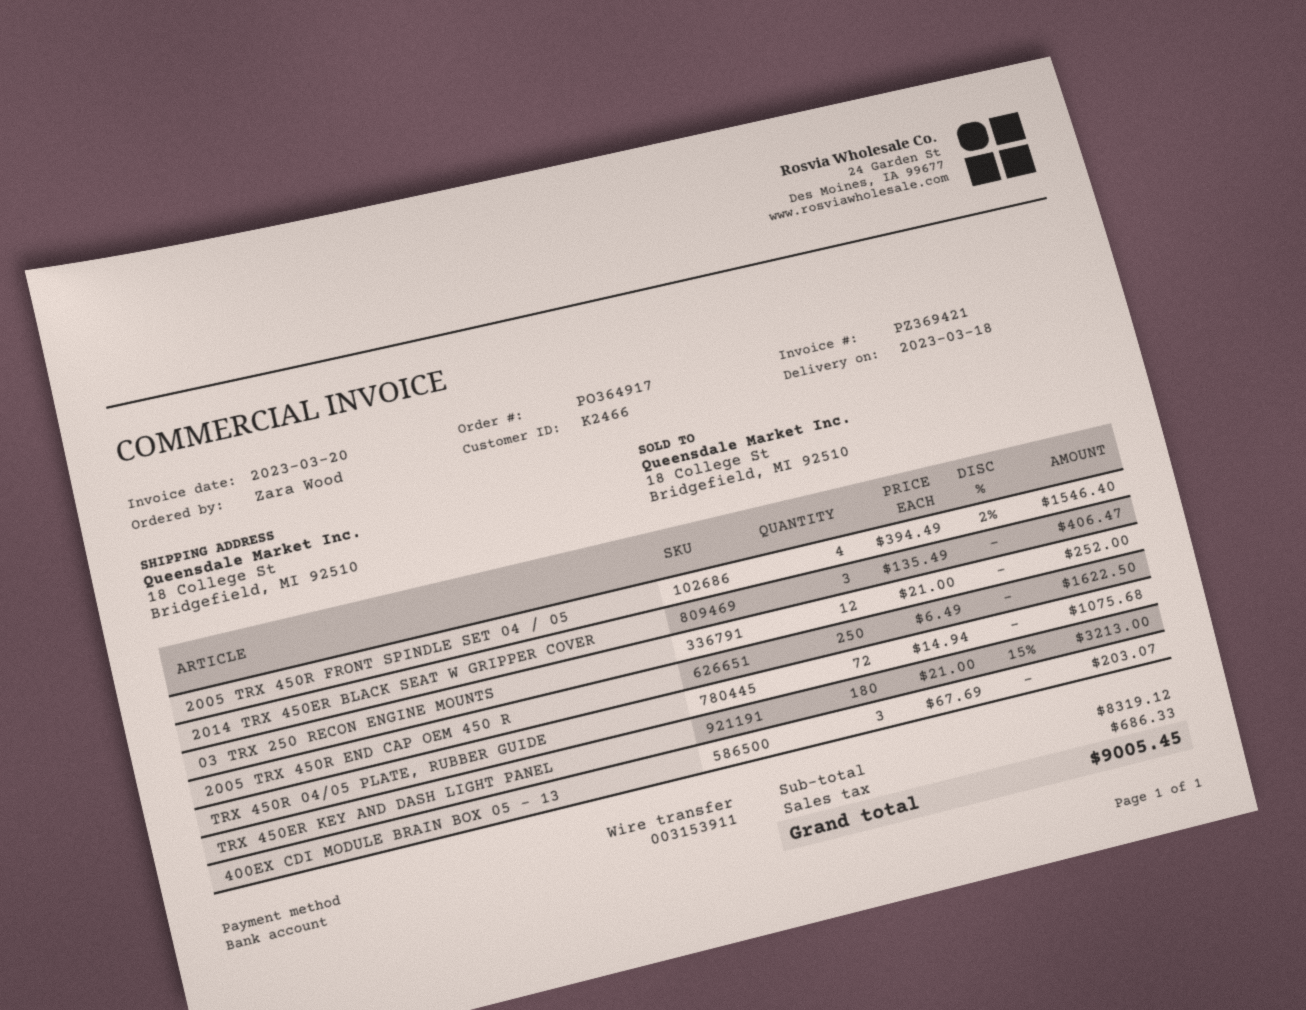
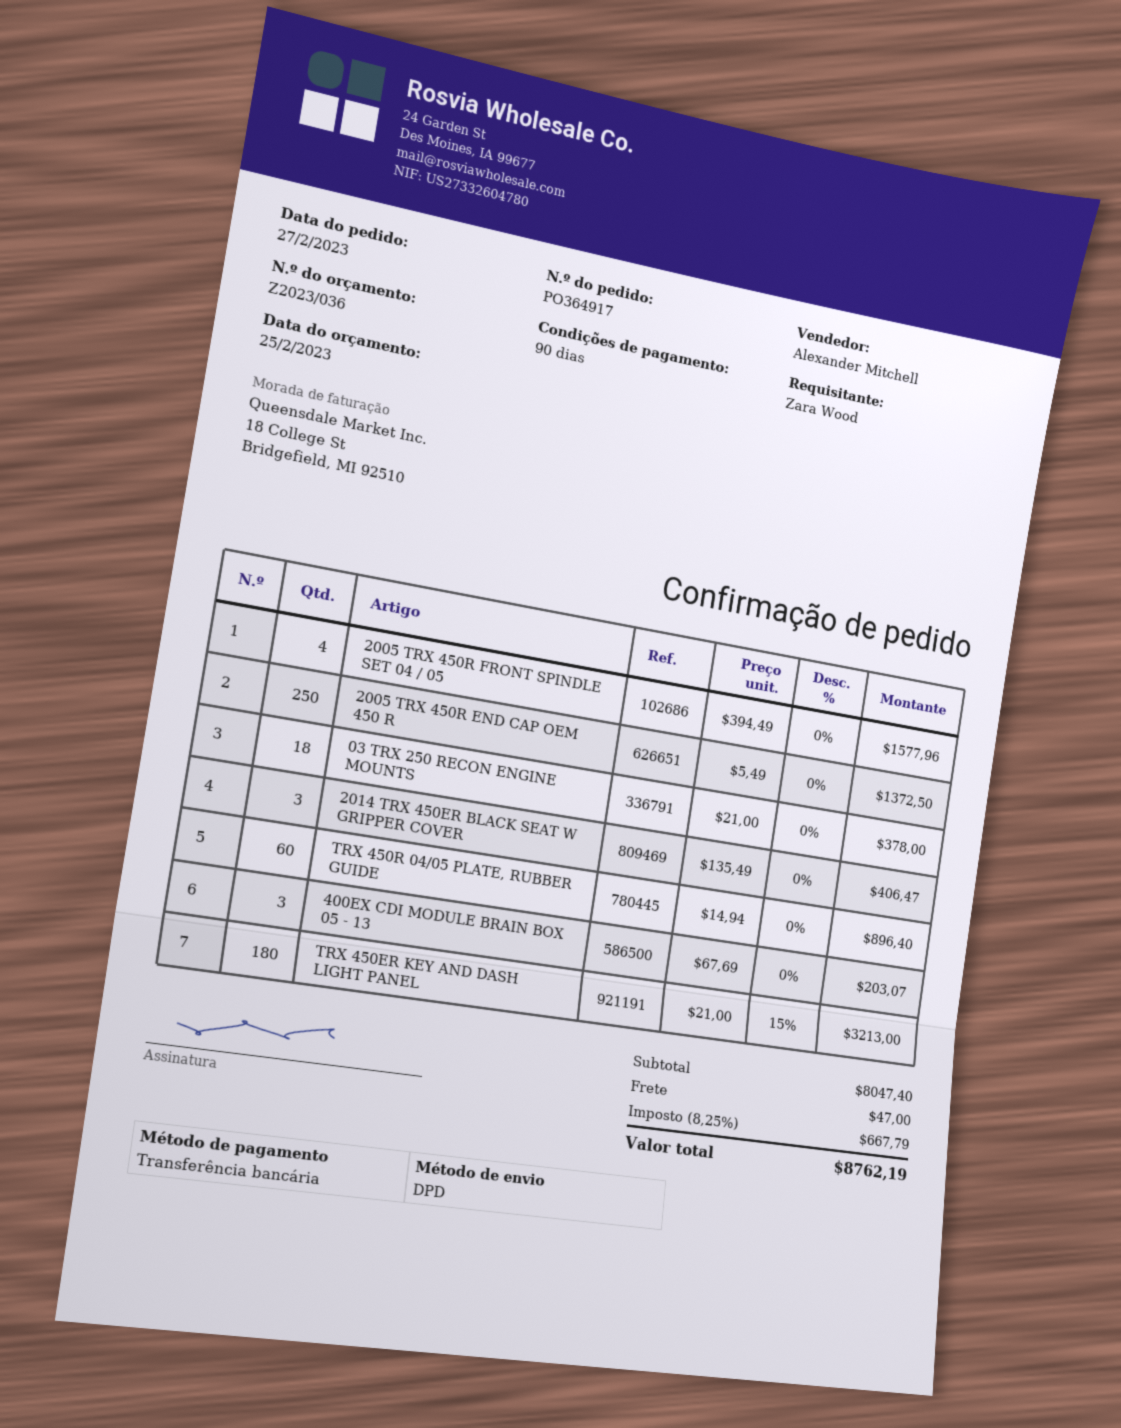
2005 TRX 450R FRONT SPINDLE SET 04 / 05: 4 x 394.49 - 2% = 1546.40 -> 4 x 394.49 = 1577.96
03 TRX 250 RECON ENGINE MOUNTS: 12 x 21.00 = 252.00 -> 18 x 21.00 = 378.00
2005 TRX 450R END CAP OEM 450 R: 250 x 6.49 = 1622.50 -> 250 x 5.49 = 1372.50
TRX 450R 04/05 PLATE, RUBBER GUIDE: 72 x 14.94 = 1075.68 -> 60 x 14.94 = 896.40
subtotal: 8319.12 -> 8047.40
shipping: none -> 47.00
tax: 686.33 -> 667.79
total: 9005.45 -> 8762.19

